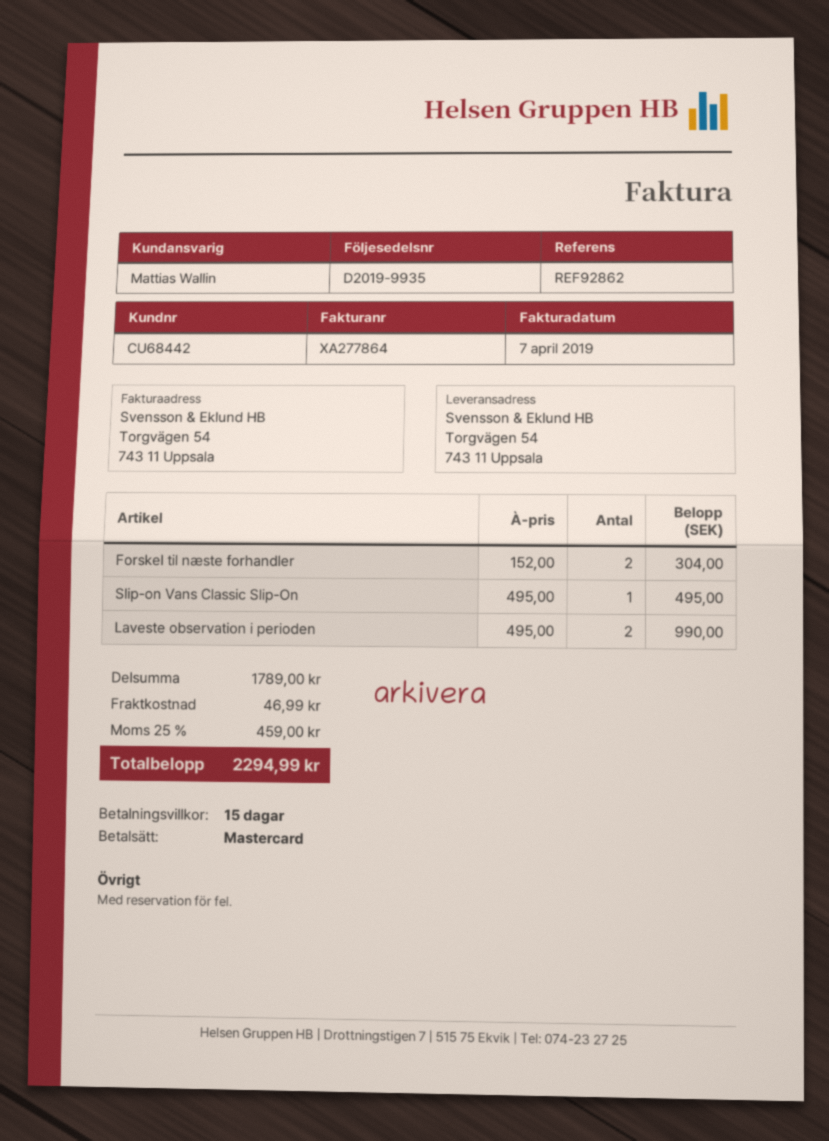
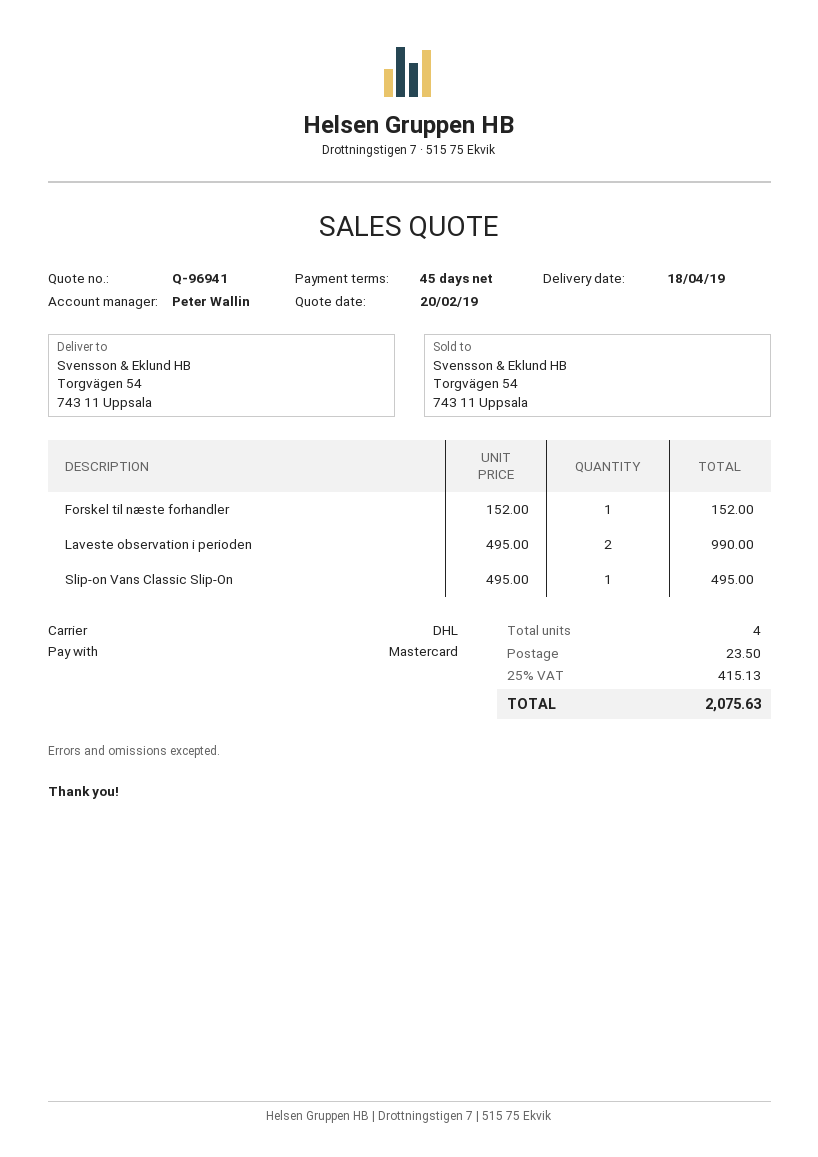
payment terms: 15 days -> 45 days
sales rep: Mattias Wallin -> Peter Wallin
Forskel til næste forhandler: 2 x 152.00 = 304.00 -> 1 x 152.00 = 152.00
shipping: 46.99 -> 23.50
tax: 25% = 459.00 -> 25% = 415.13
total: 2294.99 -> 2075.63

